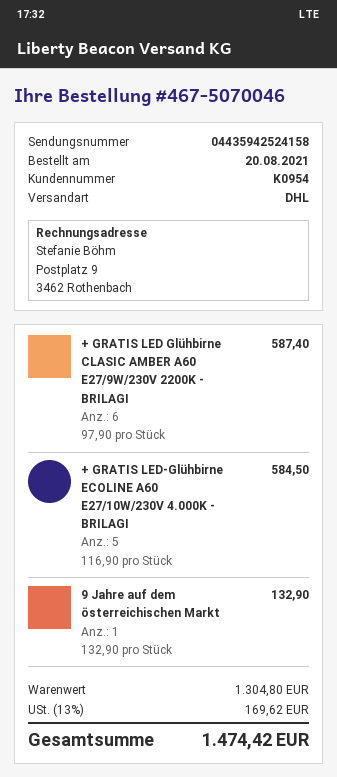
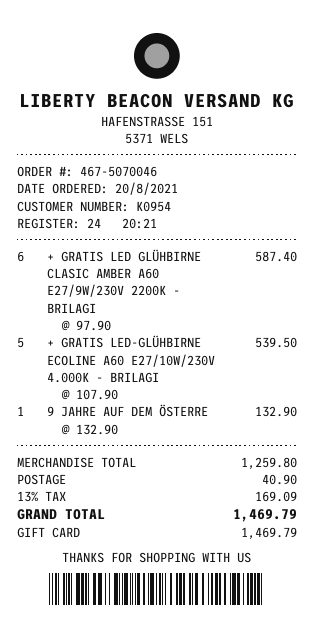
+ GRATIS LED-Glühbirne ECOLINE A60 E27/10W/230V 4.000K - BRILAGI: 5 x 116.90 = 584.50 -> 5 x 107.90 = 539.50
subtotal: 1304.80 -> 1259.80
shipping: none -> 40.90
tax: 13% = 169.62 -> 13% = 169.09
total: 1474.42 -> 1469.79

